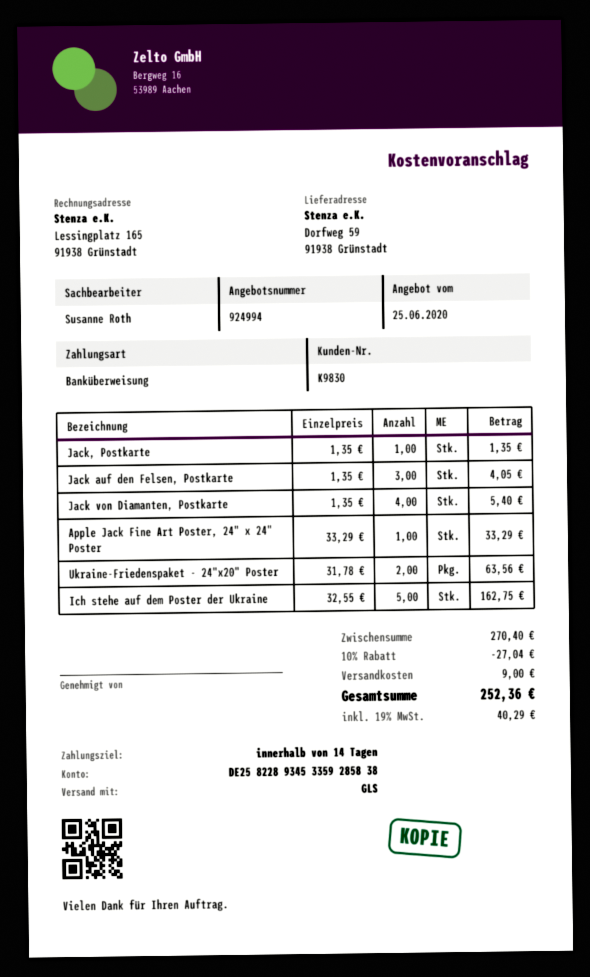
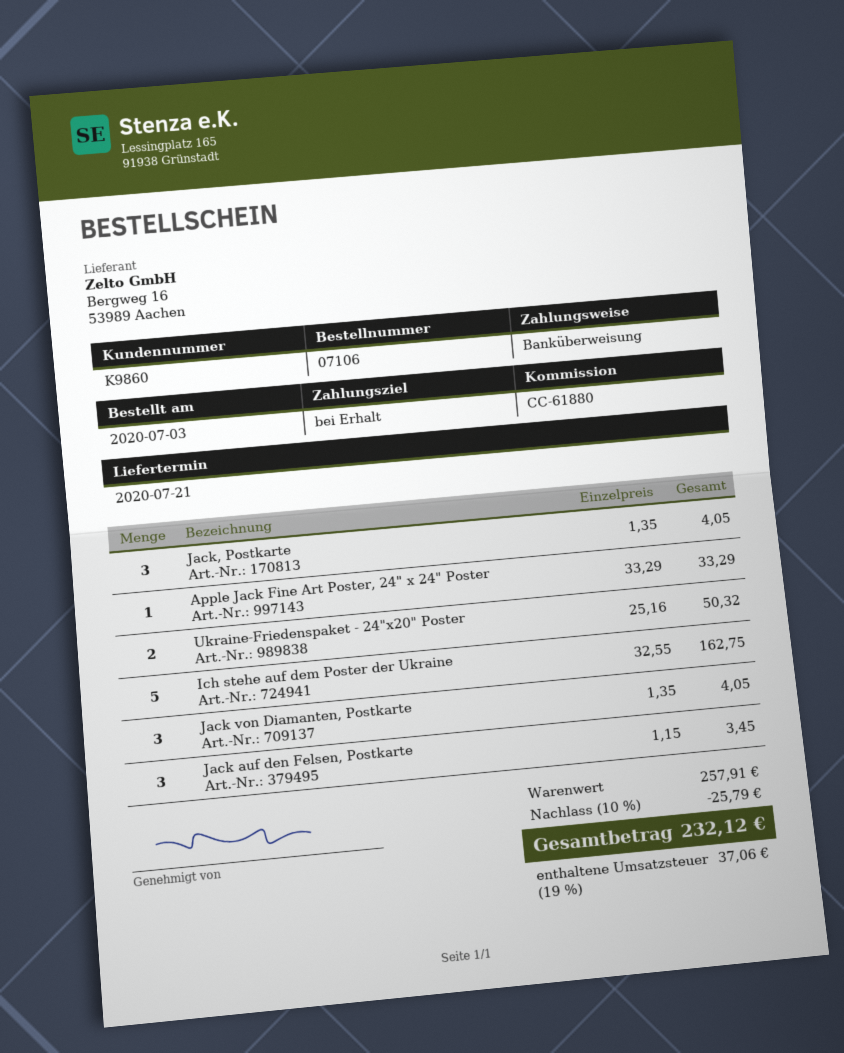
payment terms: 14 days -> on receipt
customer number: K9830 -> K9860
Jack, Postkarte: 1 x 1.35 = 1.35 -> 3 x 1.35 = 4.05
Jack auf den Felsen, Postkarte: 3 x 1.35 = 4.05 -> 3 x 1.15 = 3.45
Jack von Diamanten, Postkarte: 4 x 1.35 = 5.40 -> 3 x 1.35 = 4.05
Ukraine-Friedenspaket - 24"x20" Poster: 2 x 31.78 = 63.56 -> 2 x 25.16 = 50.32
subtotal: 270.40 -> 257.91
discount: 10% = 27.04 -> 10% = 25.79
shipping: 9.00 -> none
tax: 19% = 40.29 -> 19% = 37.06
total: 252.36 -> 232.12

